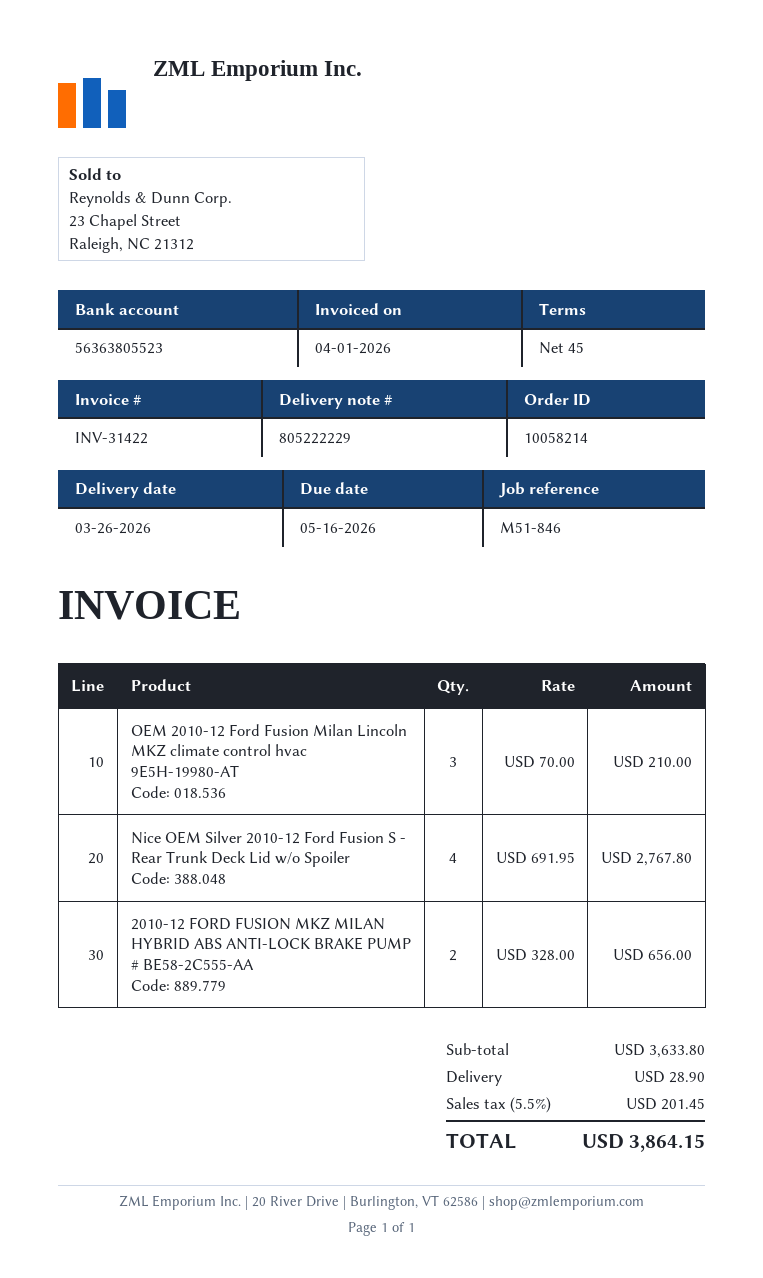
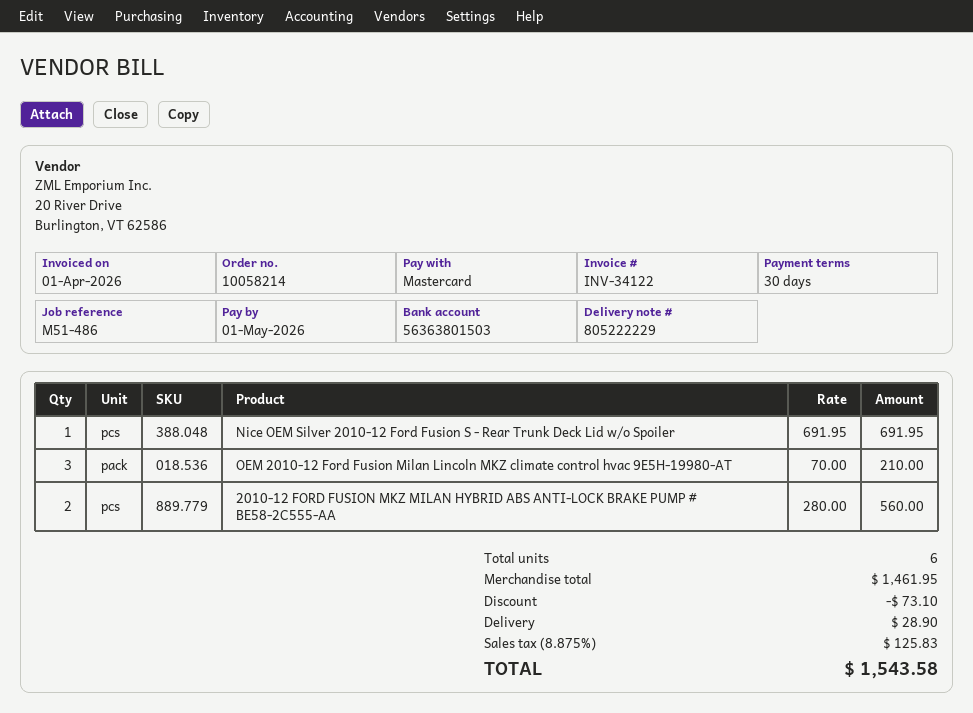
invoice number: INV-31422 -> INV-34122
payment terms: 45 days -> 30 days
due date: 2026-05-16 -> 2026-05-01
reference: M51-846 -> M51-486
bank account: 56363805523 -> 56363801503
Nice OEM Silver 2010-12 Ford Fusion S - Rear Trunk Deck Lid w/o Spoiler: 4 x 691.95 = 2767.80 -> 1 x 691.95 = 691.95
2010-12 FORD FUSION MKZ MILAN HYBRID ABS ANTI-LOCK BRAKE PUMP # BE58-2C555-AA: 2 x 328.00 = 656.00 -> 2 x 280.00 = 560.00
subtotal: 3633.80 -> 1461.95
discount: none -> 73.10
tax: 5.5% = 201.45 -> 8.875% = 125.83
total: 3864.15 -> 1543.58

